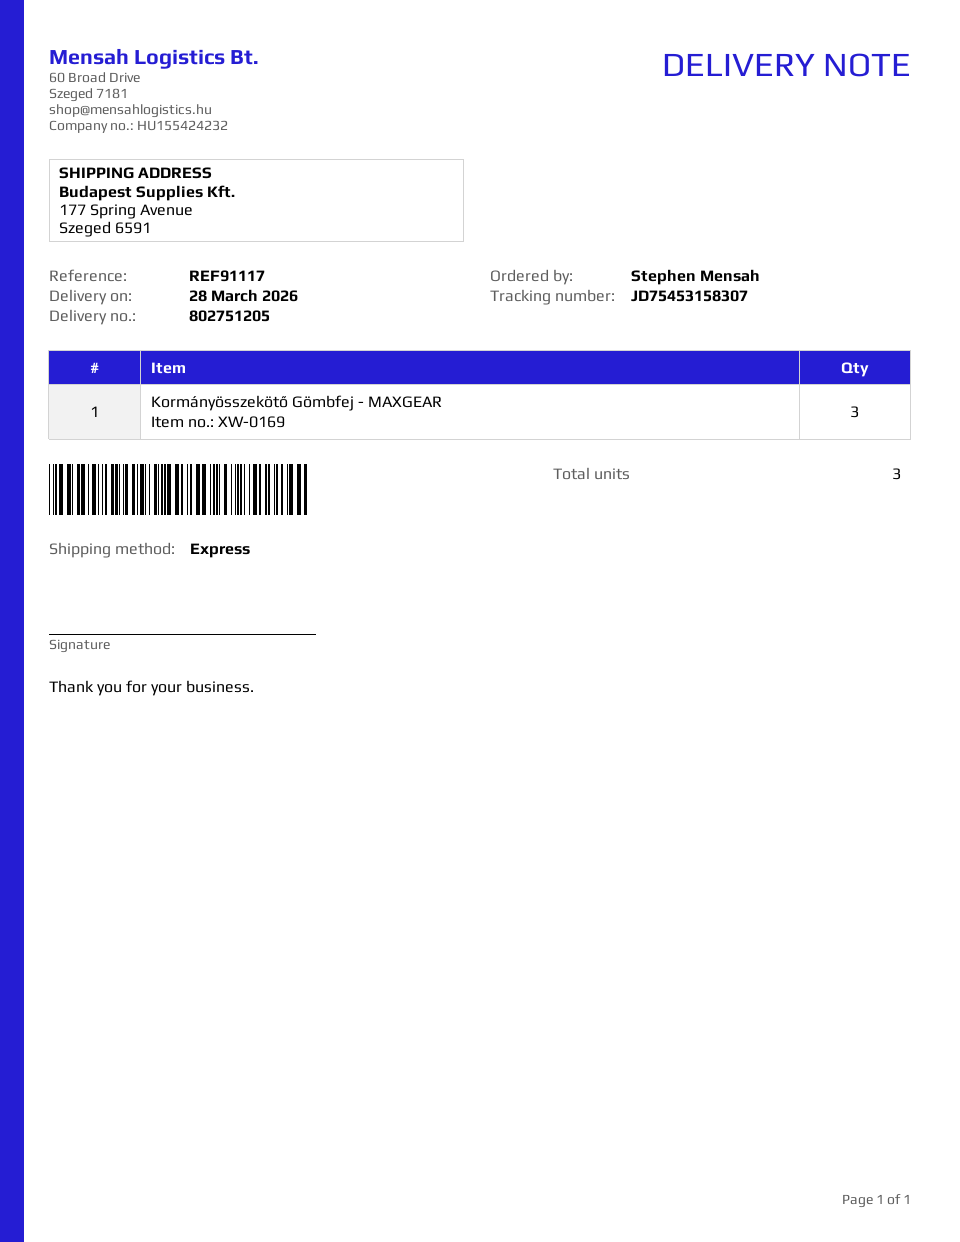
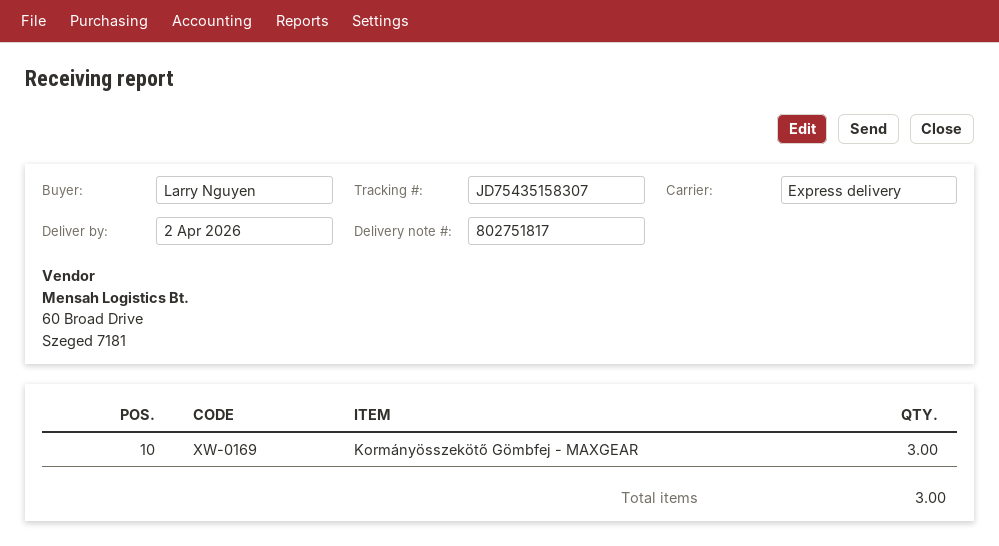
delivery note number: 802751205 -> 802751817
delivery date: 2026-03-28 -> 2026-04-02
ordered by: Stephen Mensah -> Larry Nguyen
tracking number: JD75453158307 -> JD75435158307

